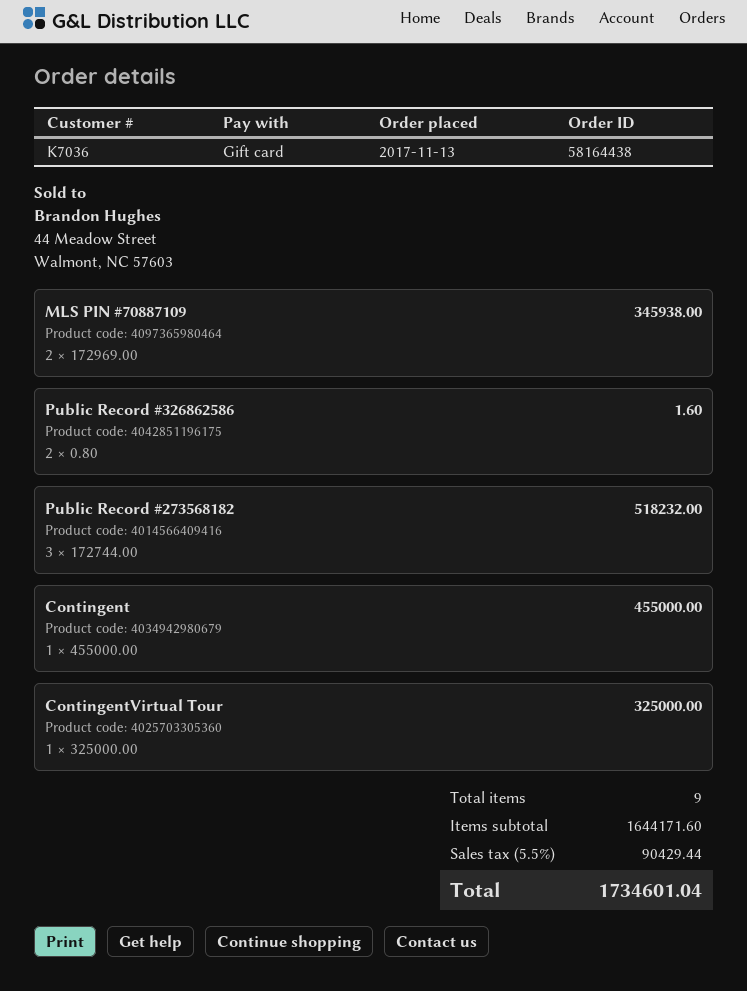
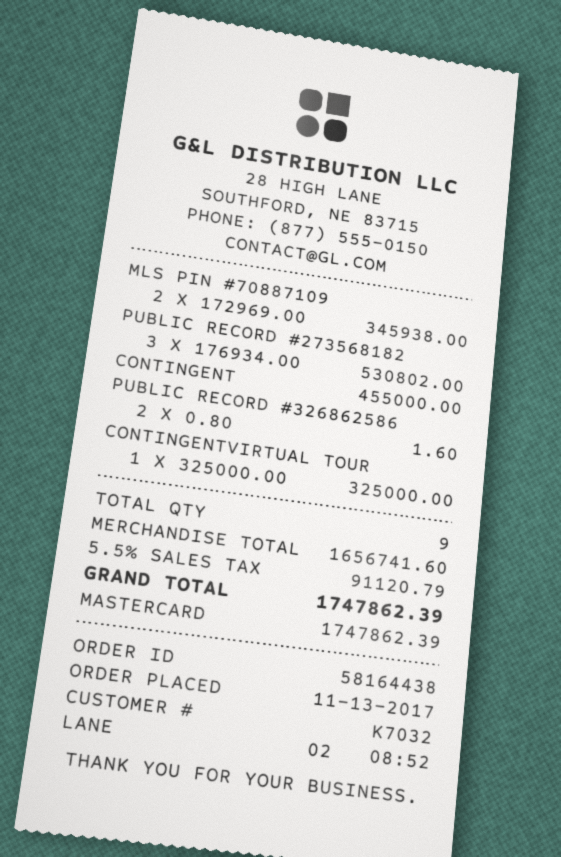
customer number: K7036 -> K7032
payment method: gift card -> Mastercard
Public Record #273568182: 3 x 172744.00 = 518232.00 -> 3 x 176934.00 = 530802.00
subtotal: 1644171.60 -> 1656741.60
tax: 5.5% = 90429.44 -> 5.5% = 91120.79
total: 1734601.04 -> 1747862.39

